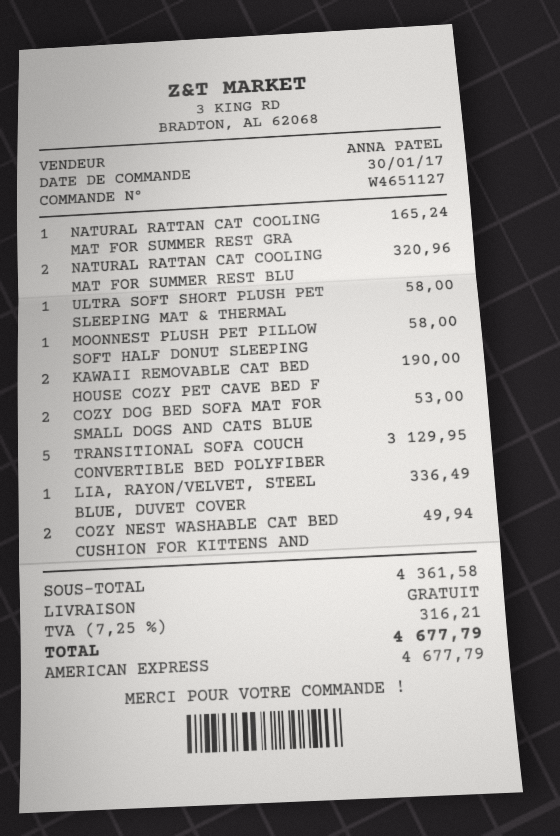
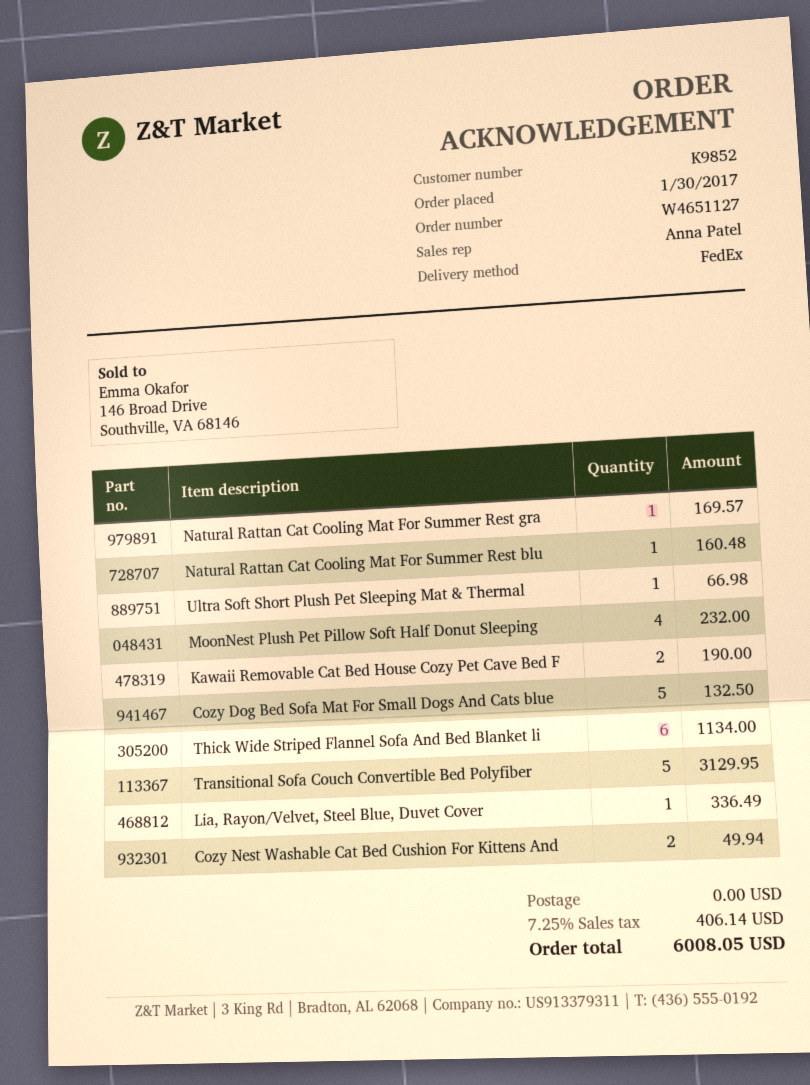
NATURAL RATTAN CAT COOLING MAT FOR SUMMER REST GRA: 1 for 165.24 -> 1 for 169.57
NATURAL RATTAN CAT COOLING MAT FOR SUMMER REST BLU: 2 for 320.96 -> 1 for 160.48
ULTRA SOFT SHORT PLUSH PET SLEEPING MAT & THERMAL: 1 for 58.00 -> 1 for 66.98
MOONNEST PLUSH PET PILLOW SOFT HALF DONUT SLEEPING: 1 for 58.00 -> 4 for 232.00
COZY DOG BED SOFA MAT FOR SMALL DOGS AND CATS BLUE: 2 for 53.00 -> 5 for 132.50
Thick Wide Striped Flannel Sofa And Bed Blanket li: none -> 6 for 1134.00
tax: 7.25% = 316.21 -> 7.25% = 406.14
total: 4677.79 -> 6008.05

